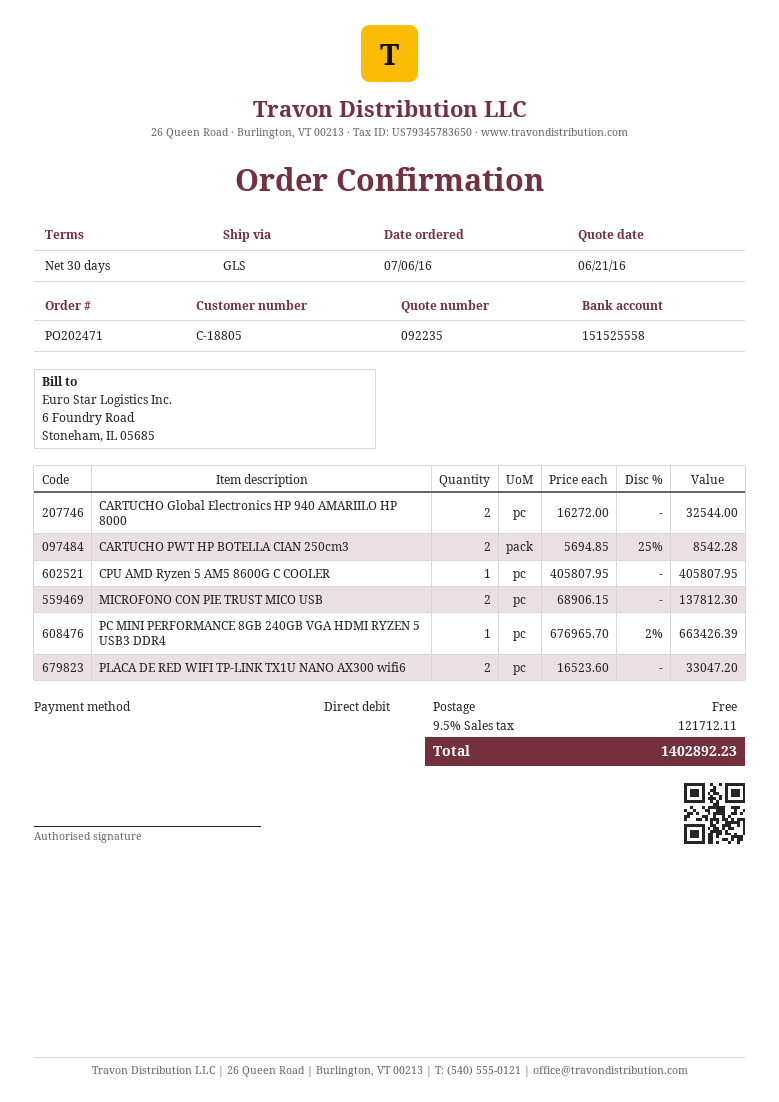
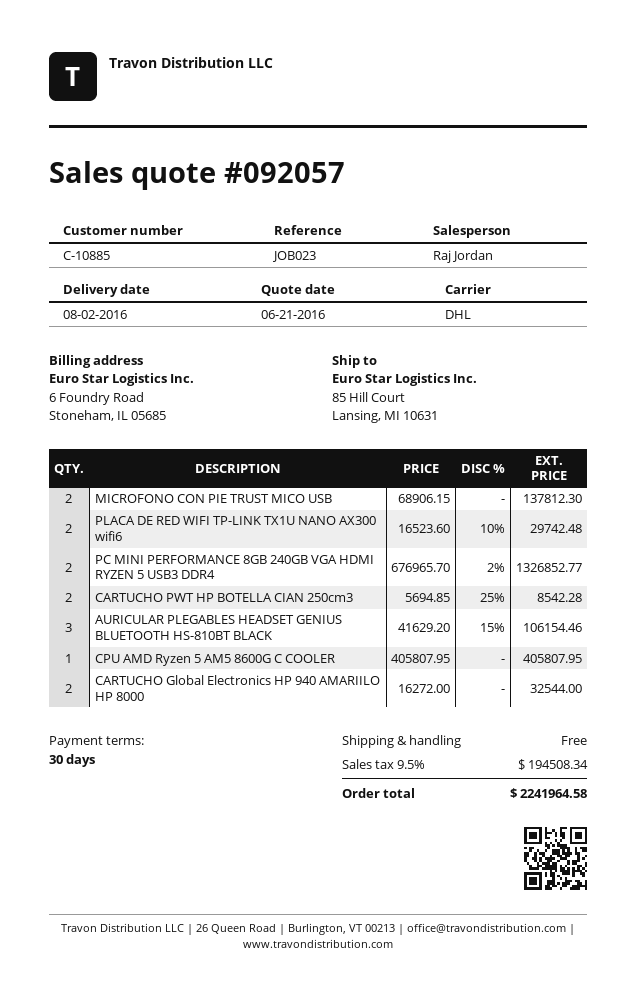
quote number: 092235 -> 092057
customer number: C-18805 -> C-10885
shipping method: GLS -> DHL
PC MINI PERFORMANCE 8GB 240GB VGA HDMI RYZEN 5 USB3 DDR4: 1 x 676965.70 - 2% = 663426.39 -> 2 x 676965.70 - 2% = 1326852.77
PLACA DE RED WIFI TP-LINK TX1U NANO AX300 wifi6: 2 x 16523.60 = 33047.20 -> 2 x 16523.60 - 10% = 29742.48
AURICULAR PLEGABLES HEADSET GENIUS BLUETOOTH HS-810BT BLACK: none -> 3 x 41629.20 - 15% = 106154.46
tax: 9.5% = 121712.11 -> 9.5% = 194508.34
total: 1402892.23 -> 2241964.58

